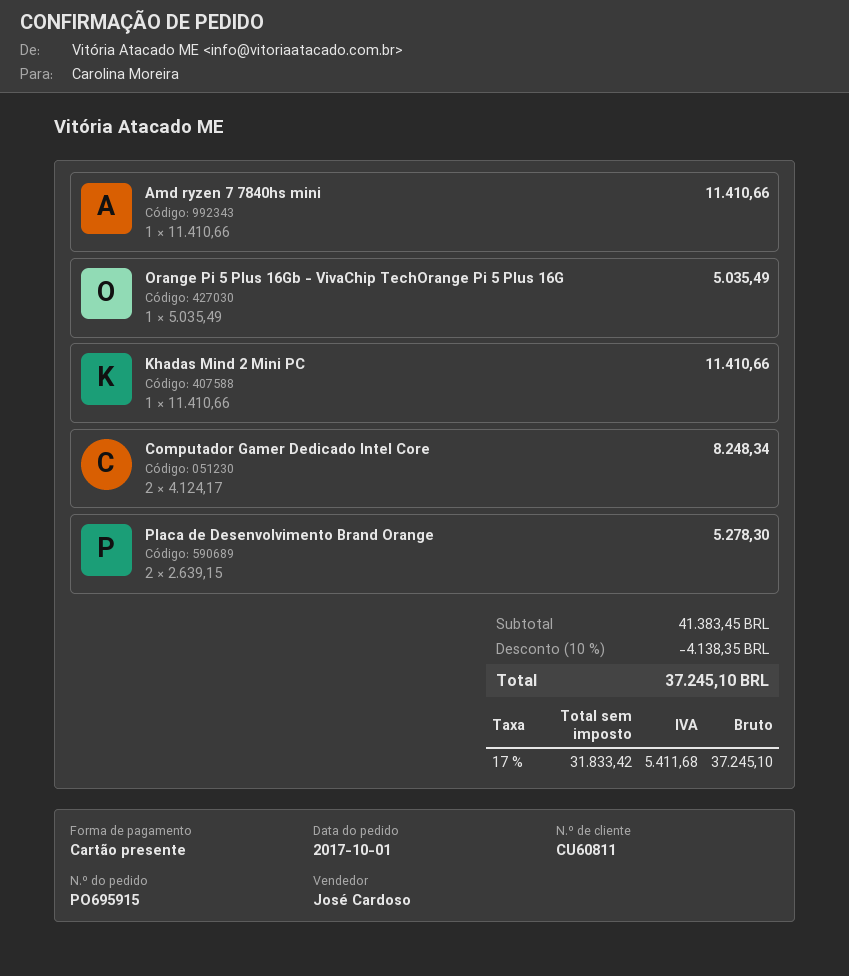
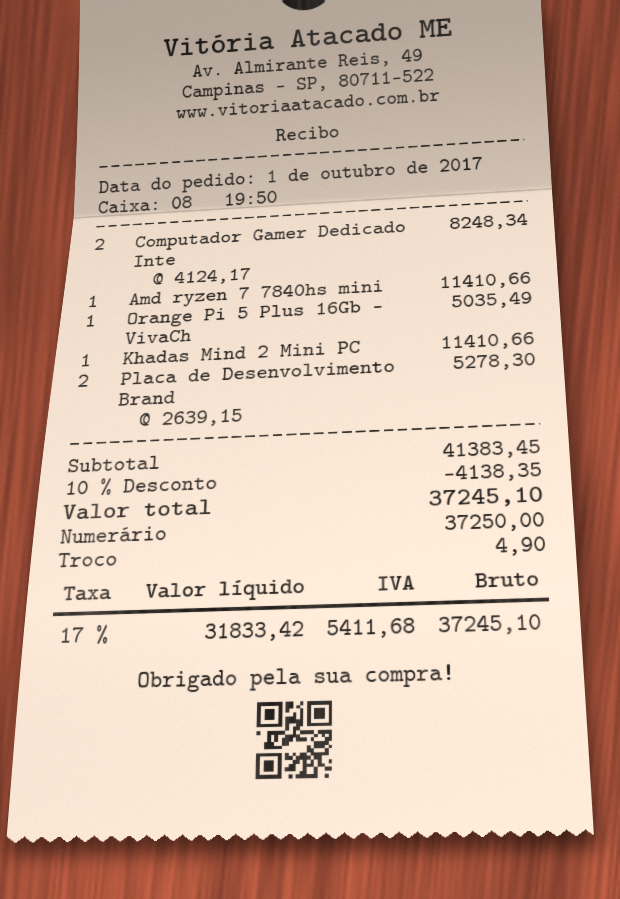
payment method: gift card -> cash

